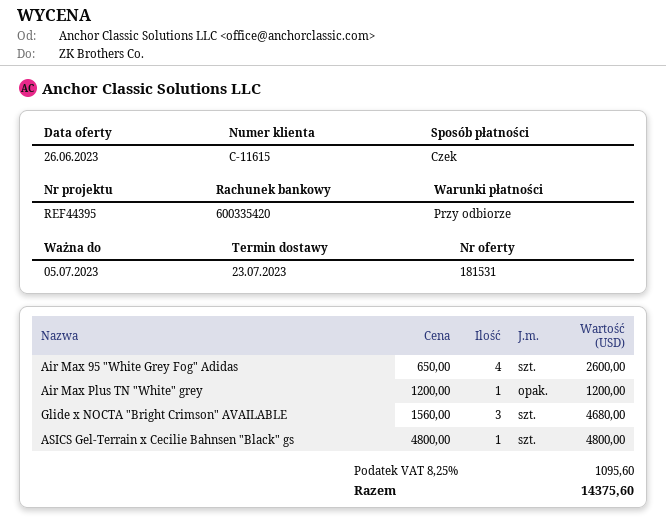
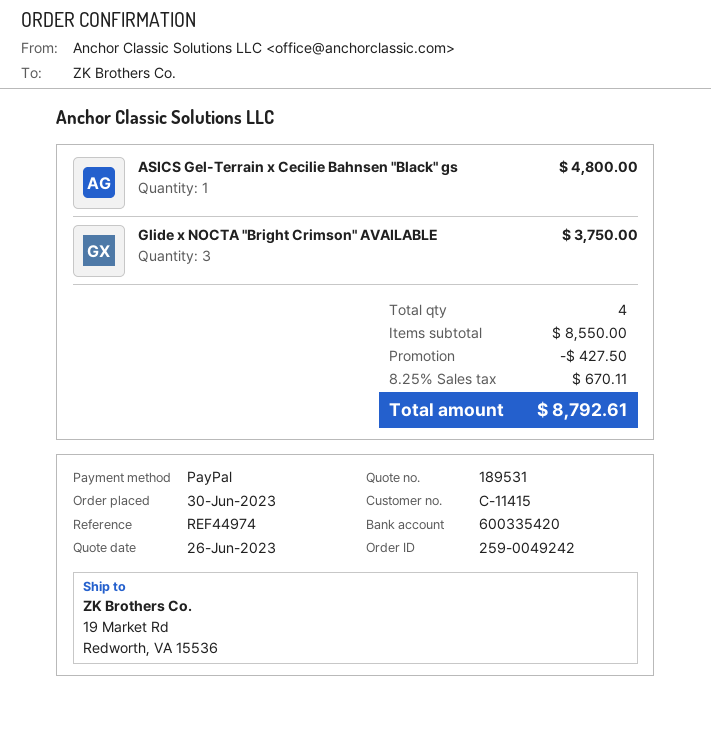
quote number: 181531 -> 189531
customer number: C-11615 -> C-11415
reference: REF44395 -> REF44974
payment method: cheque -> PayPal
Air Max 95 "White Grey Fog" Adidas: 4 for 2600.00 -> none
Air Max Plus TN "White" grey: 1 for 1200.00 -> none
Glide x NOCTA "Bright Crimson" AVAILABLE: 3 for 4680.00 -> 3 for 3750.00
discount: none -> 427.50
tax: 8.25% = 1095.60 -> 8.25% = 670.11
total: 14375.60 -> 8792.61

